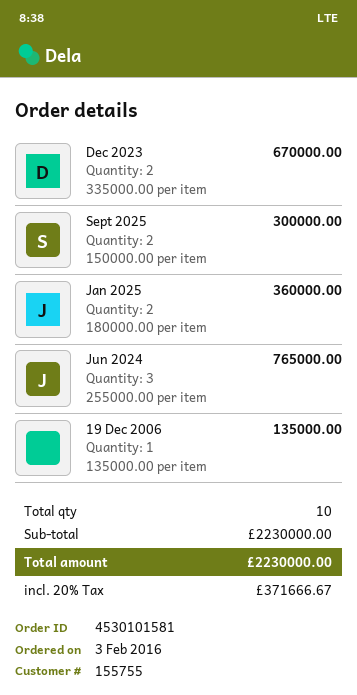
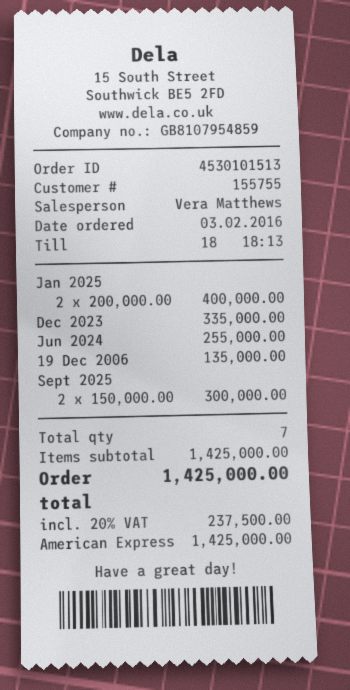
order number: 4530101581 -> 4530101513
Dec 2023: 2 x 335000.00 = 670000.00 -> 1 x 335000.00 = 335000.00
Jan 2025: 2 x 180000.00 = 360000.00 -> 2 x 200000.00 = 400000.00
Jun 2024: 3 x 255000.00 = 765000.00 -> 1 x 255000.00 = 255000.00
total quantity: 10 -> 7
subtotal: 2230000.00 -> 1425000.00
tax: 20% = 371666.67 -> 20% = 237500.00
total: 2230000.00 -> 1425000.00

